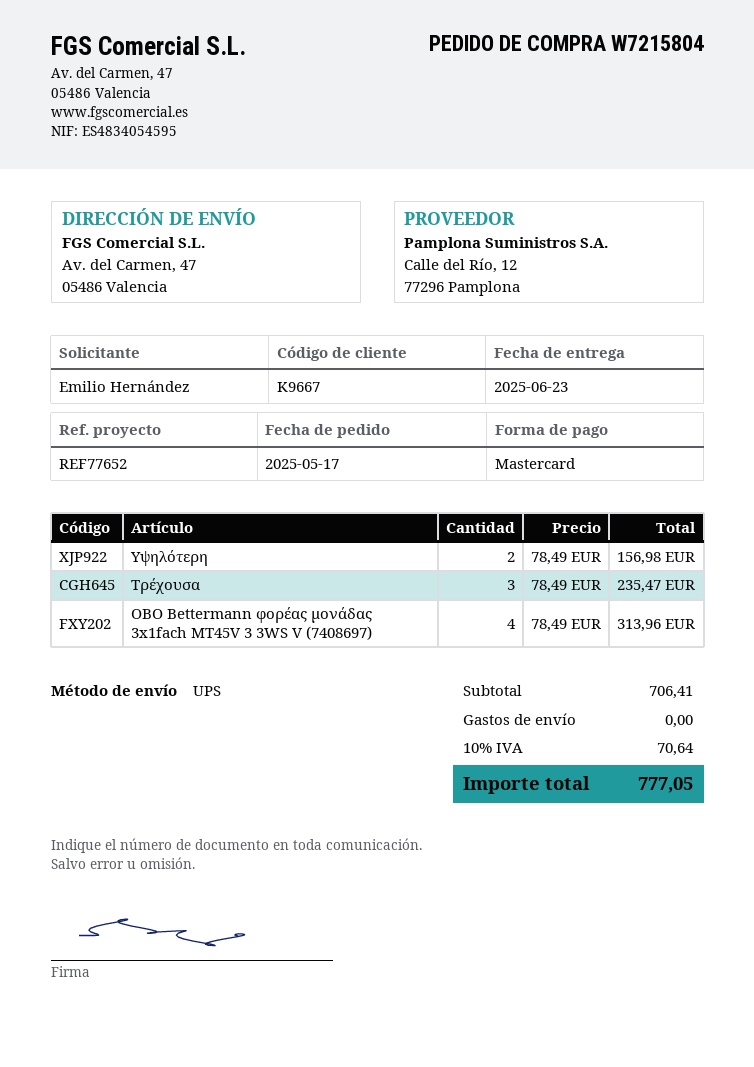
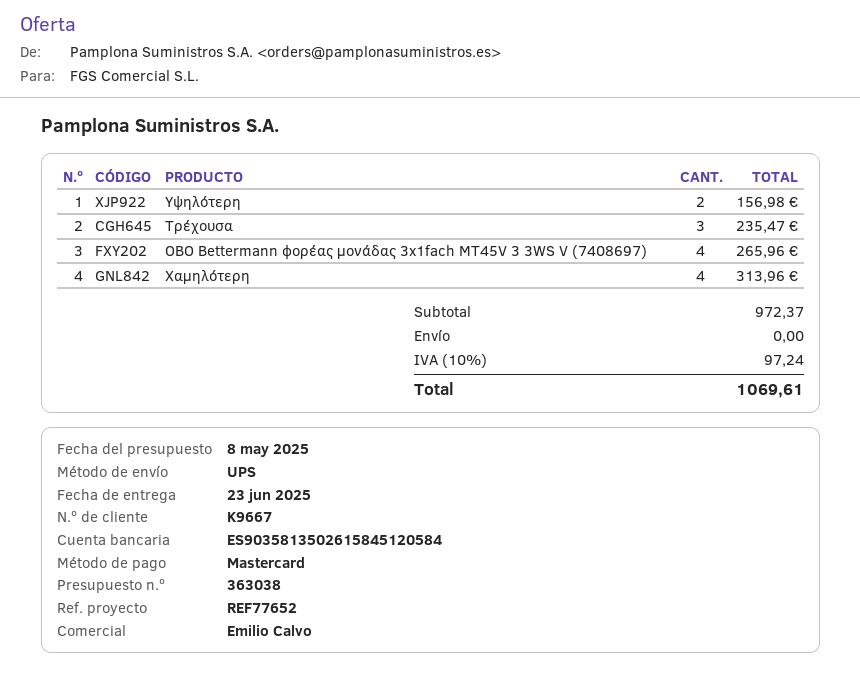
OBO Bettermann φορέας μονάδας 3x1fach MT45V 3 3WS V (7408697): 4 for 313.96 -> 4 for 265.96
Χαμηλότερη: none -> 4 for 313.96
subtotal: 706.41 -> 972.37
tax: 10% = 70.64 -> 10% = 97.24
total: 777.05 -> 1069.61

